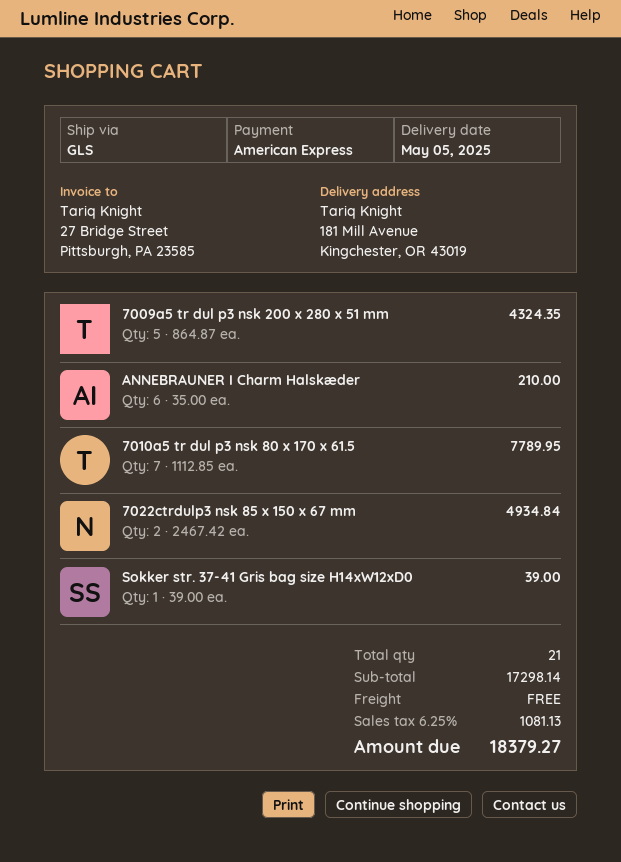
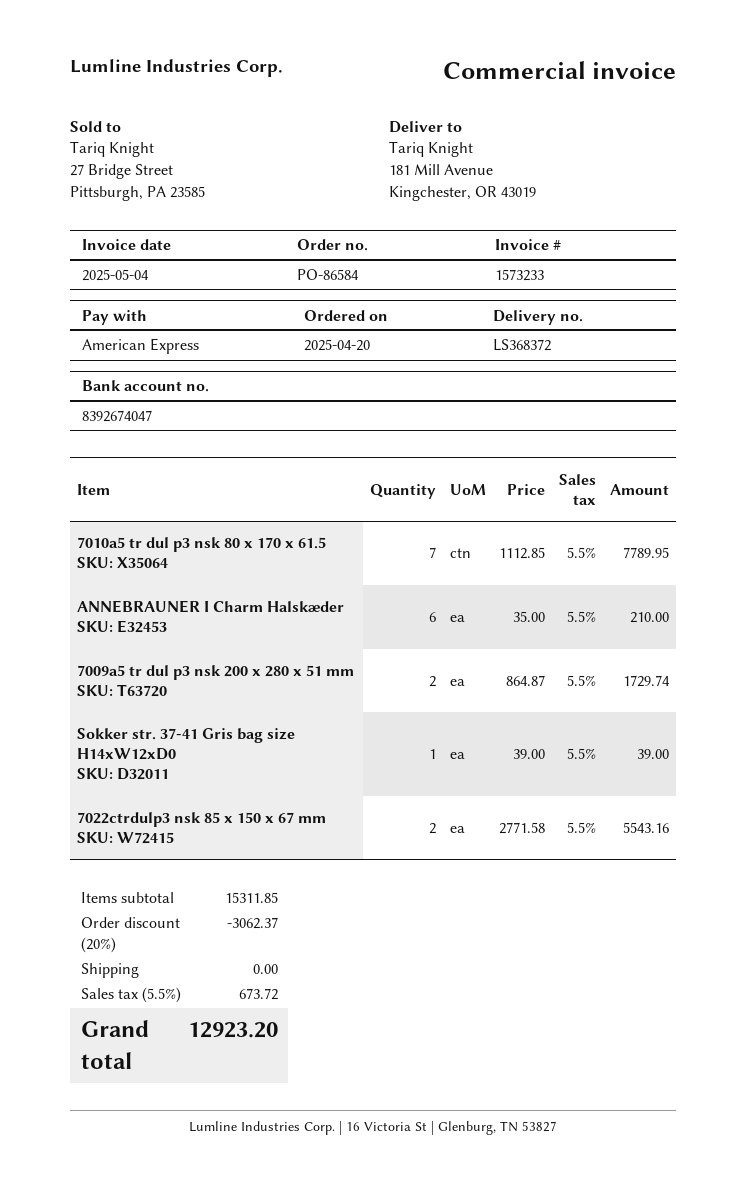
7009a5 tr dul p3 nsk 200 x 280 x 51 mm: 5 x 864.87 = 4324.35 -> 2 x 864.87 = 1729.74
7022ctrdulp3 nsk 85 x 150 x 67 mm: 2 x 2467.42 = 4934.84 -> 2 x 2771.58 = 5543.16
subtotal: 17298.14 -> 15311.85
discount: none -> 20% = 3062.37
tax: 6.25% = 1081.13 -> 5.5% = 673.72
total: 18379.27 -> 12923.20

